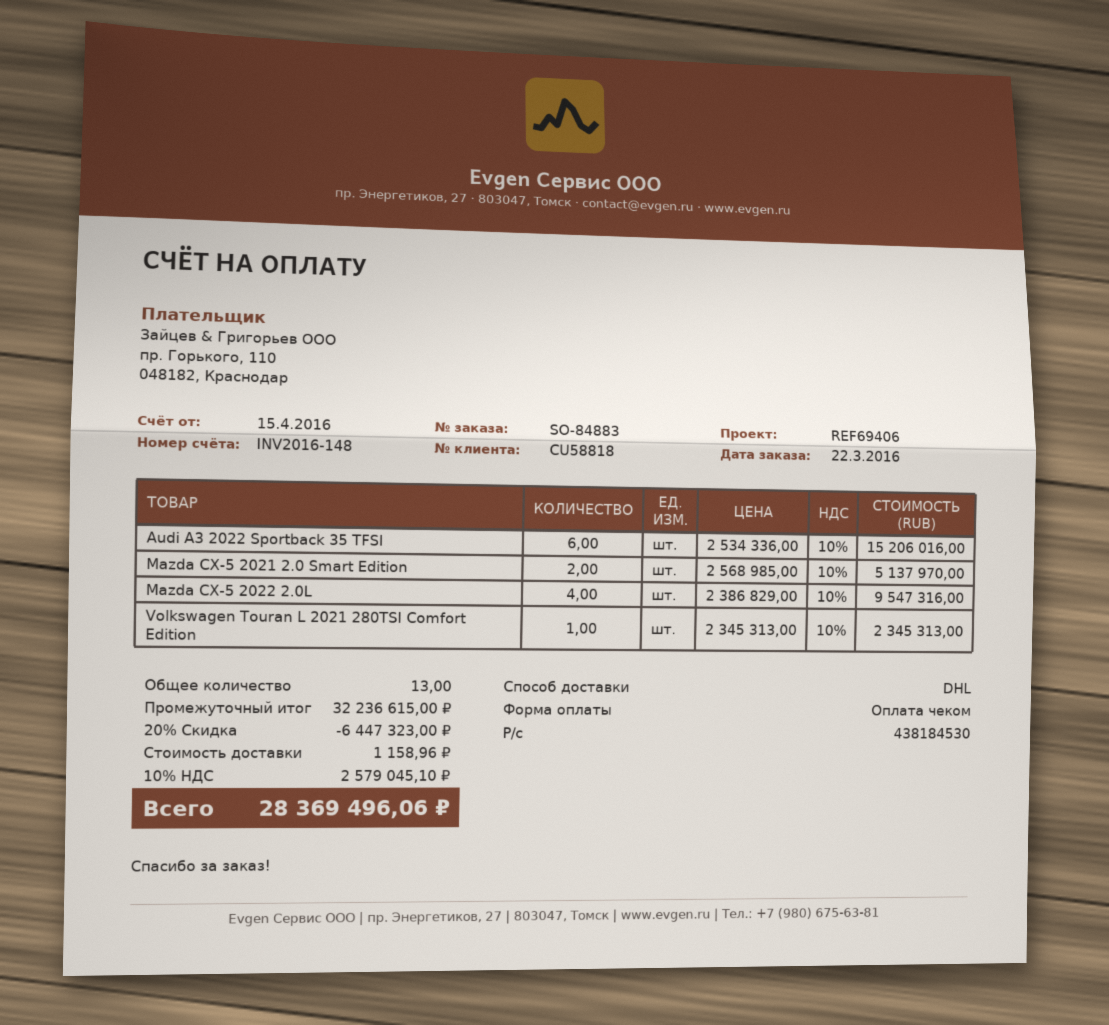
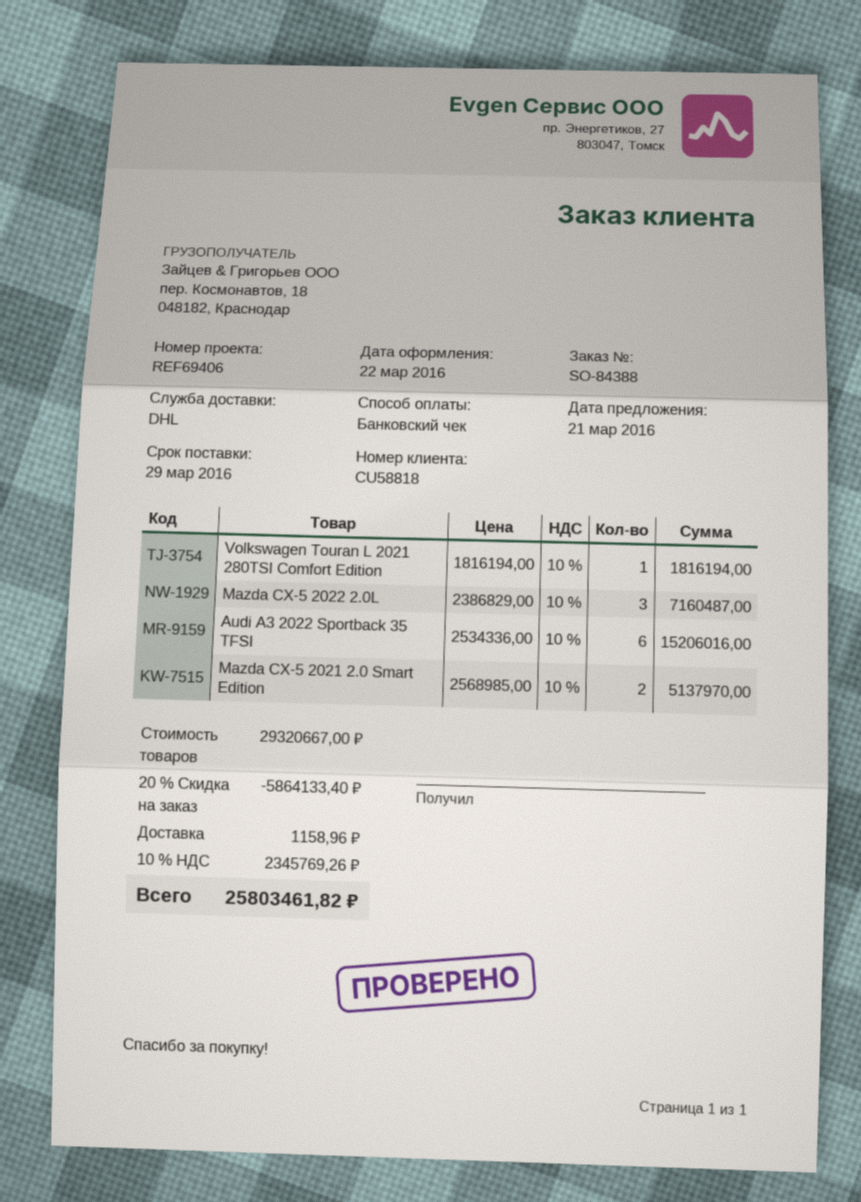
order number: SO-84883 -> SO-84388
Mazda CX-5 2022 2.0L: 4 x 2386829.00 = 9547316.00 -> 3 x 2386829.00 = 7160487.00
Volkswagen Touran L 2021 280TSI Comfort Edition: 1 x 2345313.00 = 2345313.00 -> 1 x 1816194.00 = 1816194.00
subtotal: 32236615.00 -> 29320667.00
discount: 20% = 6447323.00 -> 20% = 5864133.40
tax: 10% = 2579045.10 -> 10% = 2345769.26
total: 28369496.06 -> 25803461.82

